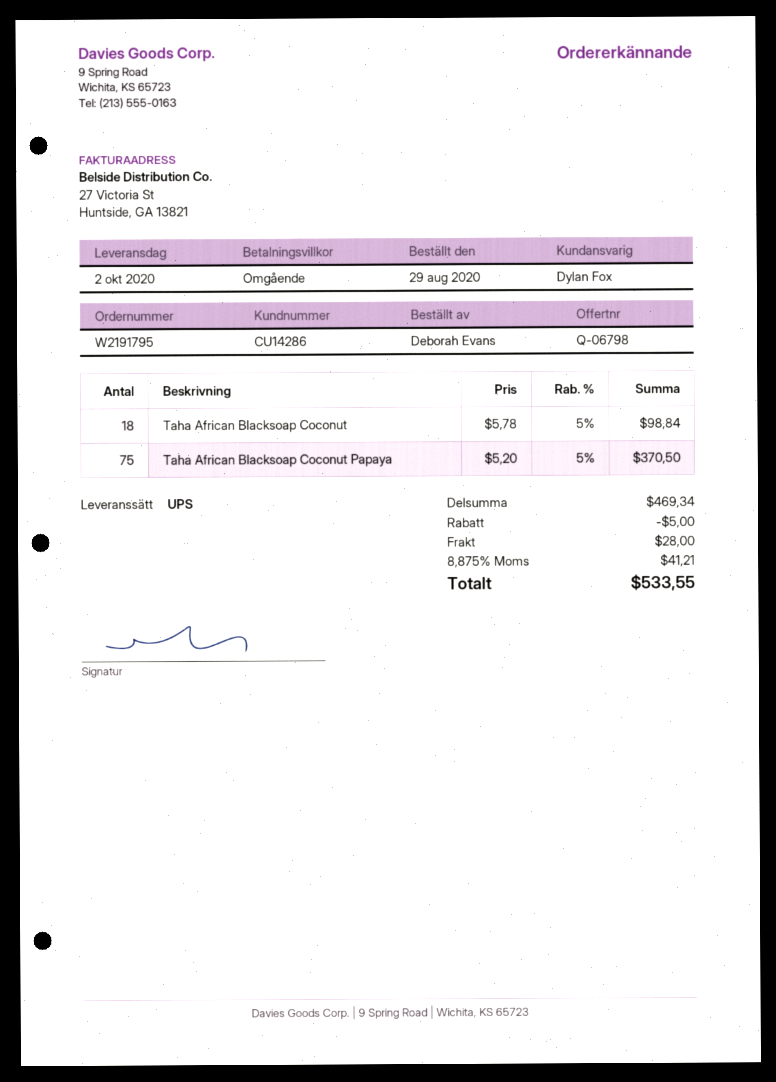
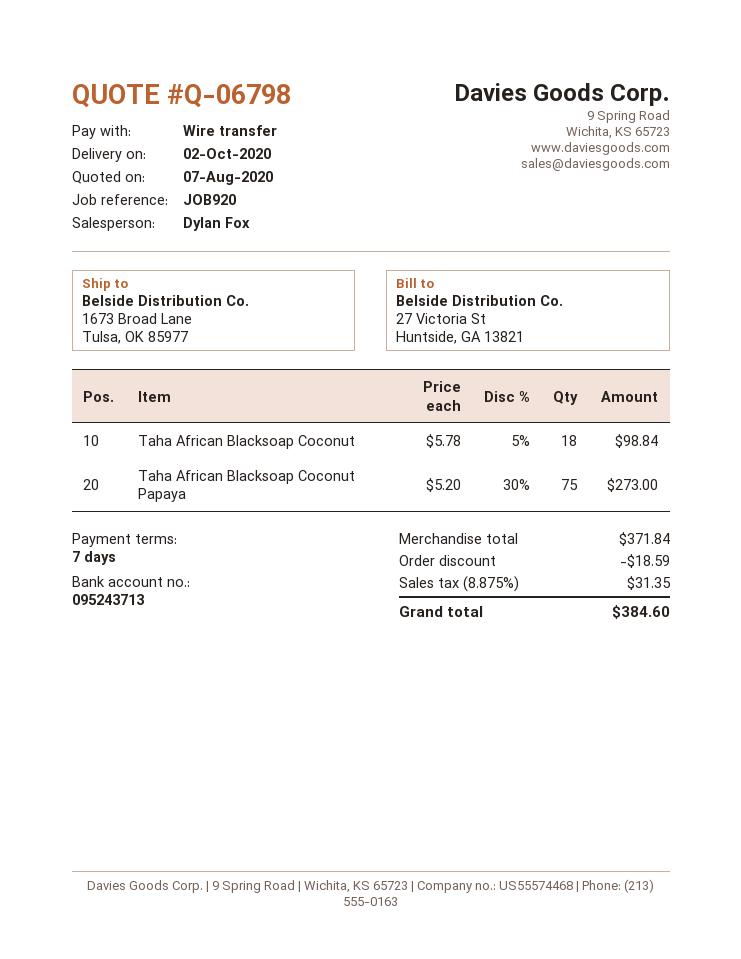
payment terms: on receipt -> 7 days
Taha African Blacksoap Coconut Papaya: 75 x 5.20 - 5% = 370.50 -> 75 x 5.20 - 30% = 273.00
subtotal: 469.34 -> 371.84
discount: 5.00 -> 18.59
shipping: 28.00 -> none
tax: 8.875% = 41.21 -> 8.875% = 31.35
total: 533.55 -> 384.60

